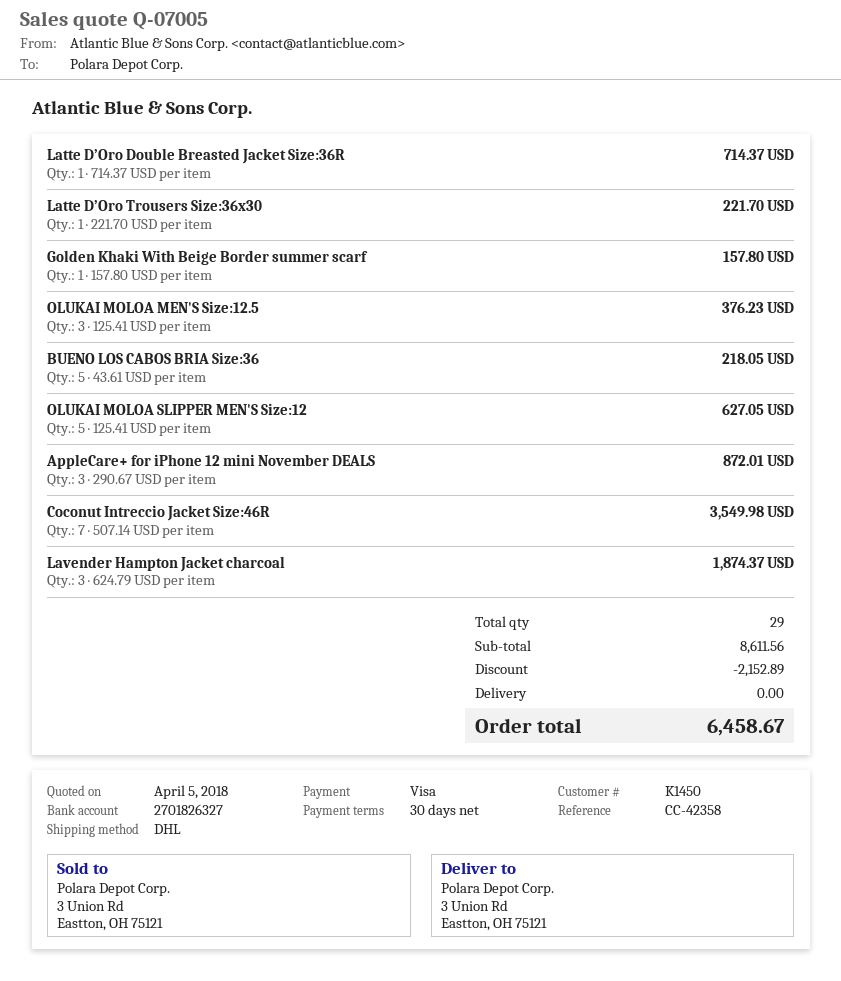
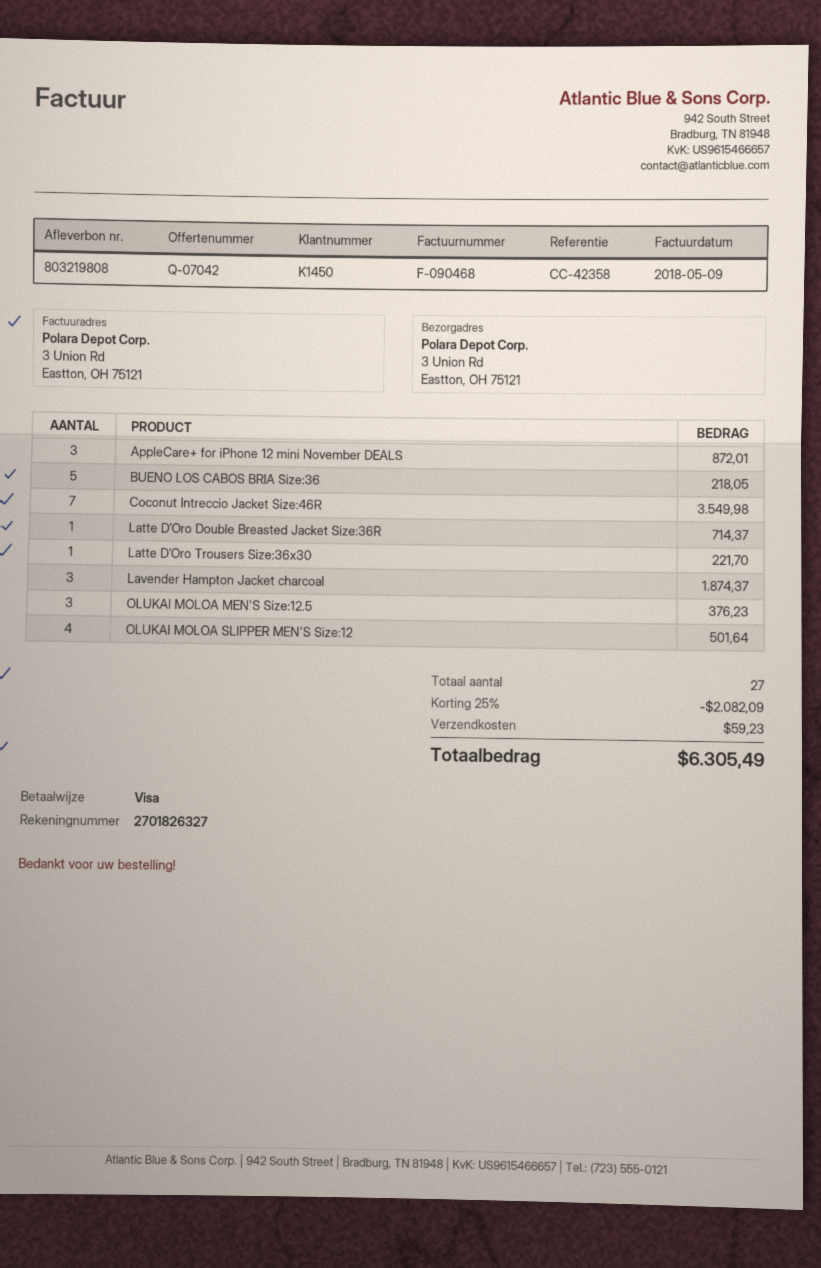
quote number: Q-07005 -> Q-07042
Golden Khaki With Beige Border summer scarf: 1 for 157.80 -> none
OLUKAI MOLOA SLIPPER MEN'S Size:12: 5 for 627.05 -> 4 for 501.64
total quantity: 29 -> 27
discount: 2152.89 -> 2082.09
shipping: 0.00 -> 59.23
total: 6458.67 -> 6305.49

